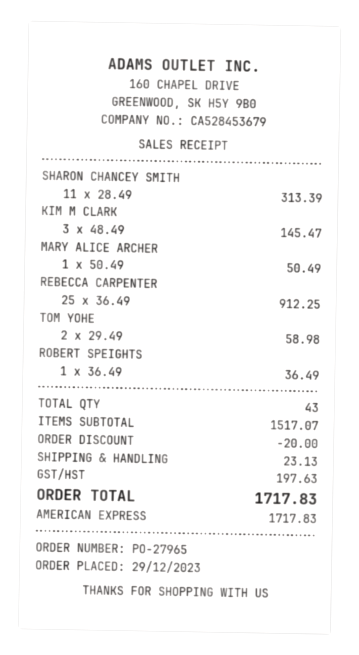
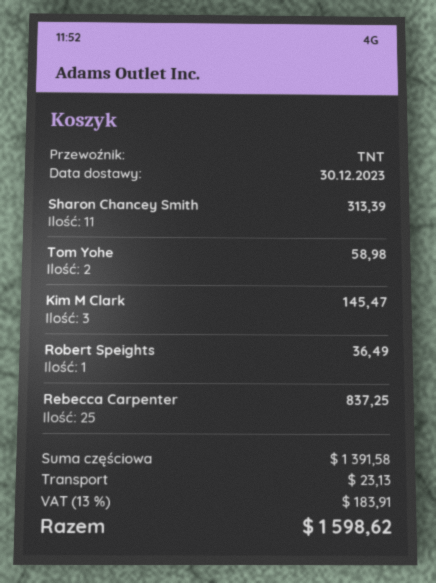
MARY ALICE ARCHER: 1 for 50.49 -> none
REBECCA CARPENTER: 25 for 912.25 -> 25 for 837.25
subtotal: 1517.07 -> 1391.58
discount: 20.00 -> none
tax: 197.63 -> 183.91
total: 1717.83 -> 1598.62

